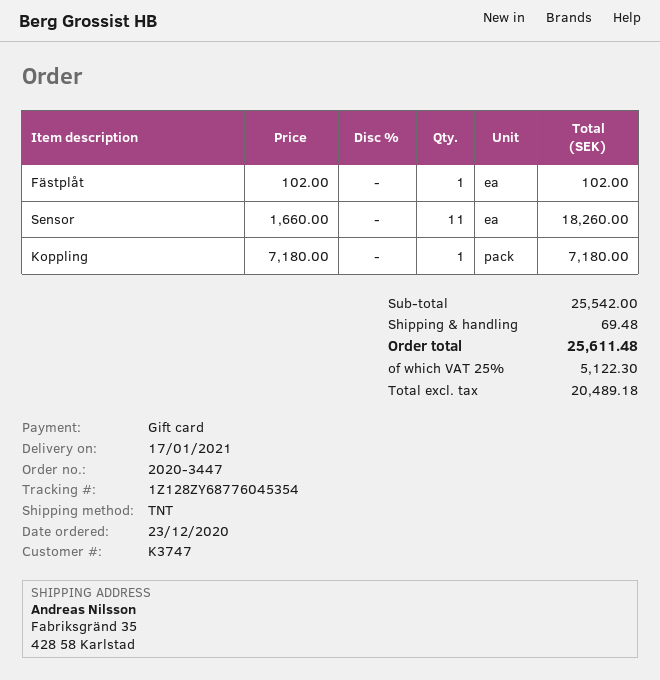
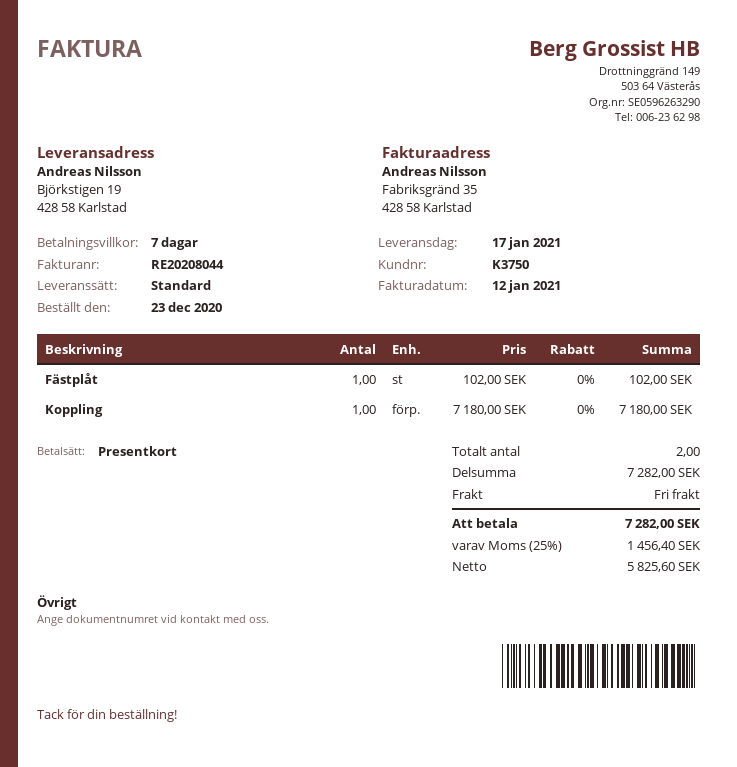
customer number: K3747 -> K3750
shipping method: TNT -> standard
ship to: Fabriksgränd 35, 428 58 Karlstad -> Björkstigen 19, 428 58 Karlstad
Sensor: 11 x 1660.00 = 18260.00 -> none
subtotal: 25542.00 -> 7282.00
shipping: 69.48 -> 0.00
net: 20489.18 -> 5825.60
tax: 25% = 5122.30 -> 25% = 1456.40
total: 25611.48 -> 7282.00

